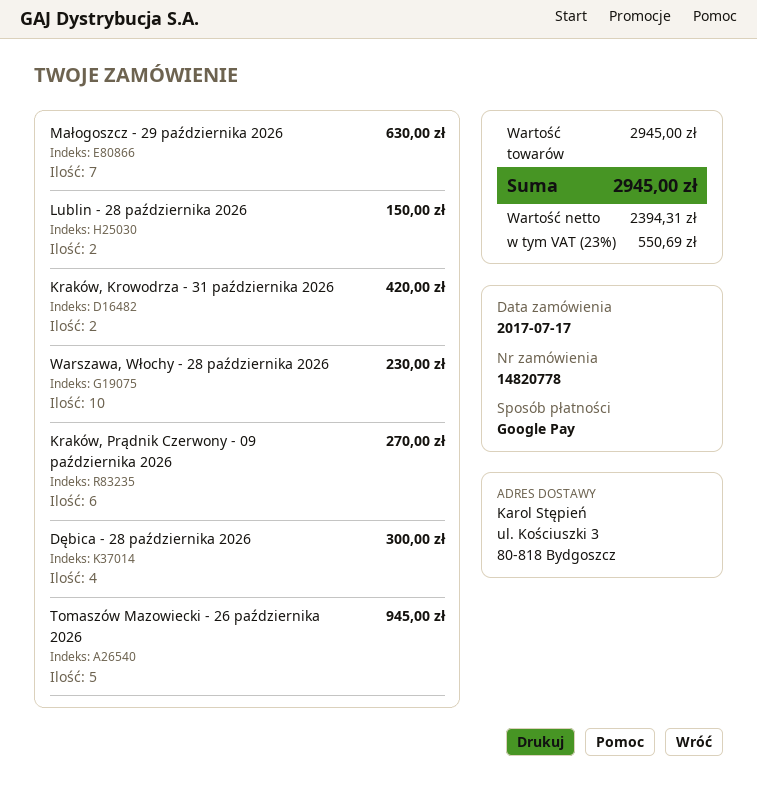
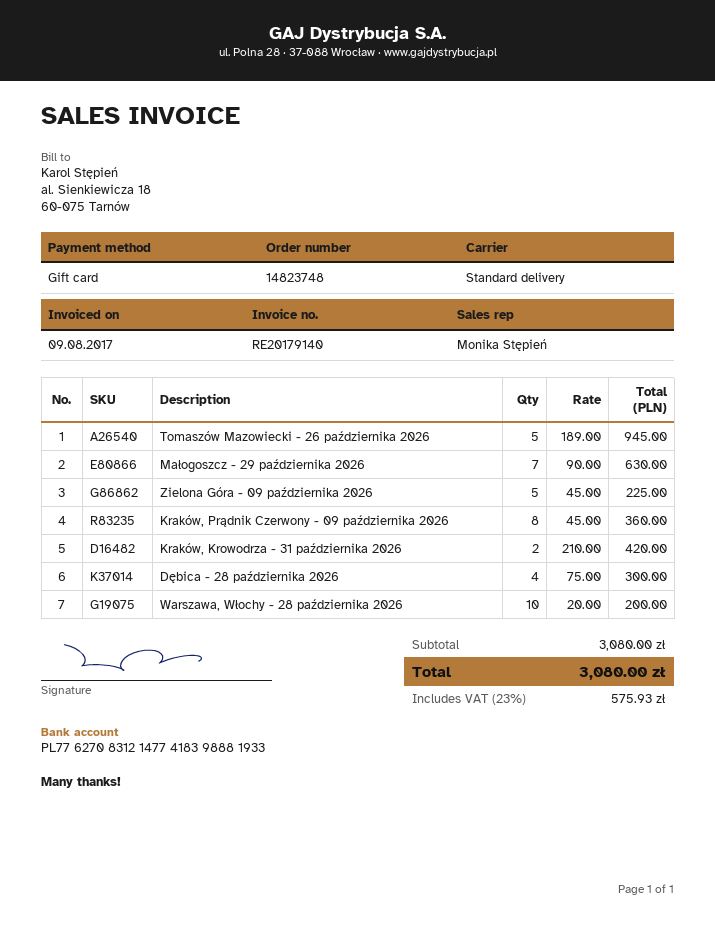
order number: 14820778 -> 14823748
payment method: Google Pay -> gift card
Lublin - 28 października 2026: 2 for 150.00 -> none
Warszawa, Włochy - 28 października 2026: 10 for 230.00 -> 10 for 200.00
Kraków, Prądnik Czerwony - 09 października 2026: 6 for 270.00 -> 8 for 360.00
Zielona Góra - 09 października 2026: none -> 5 for 225.00
subtotal: 2945.00 -> 3080.00
tax: 23% = 550.69 -> 23% = 575.93
total: 2945.00 -> 3080.00

